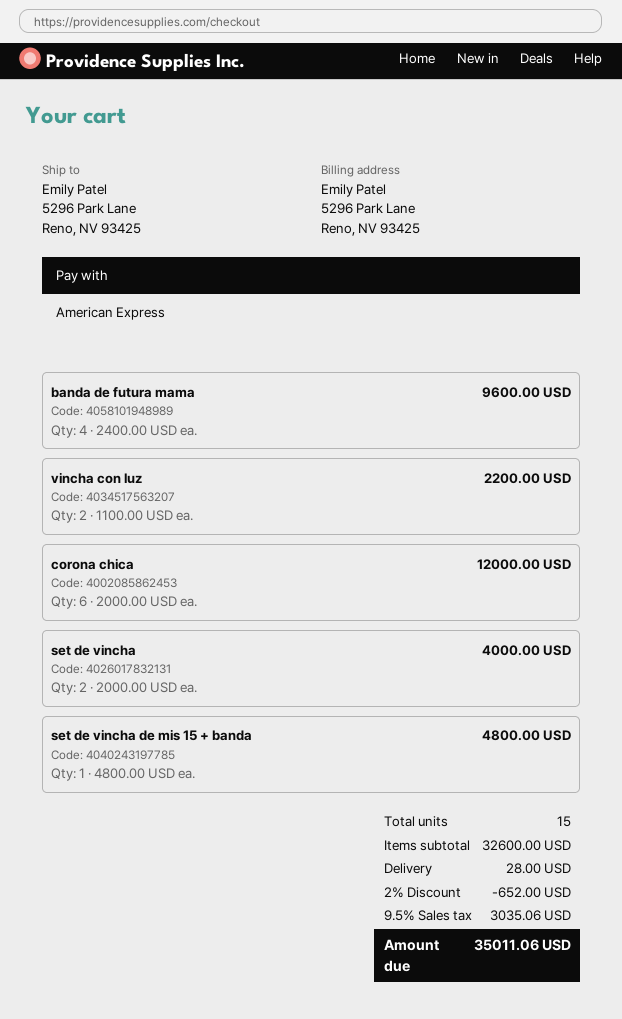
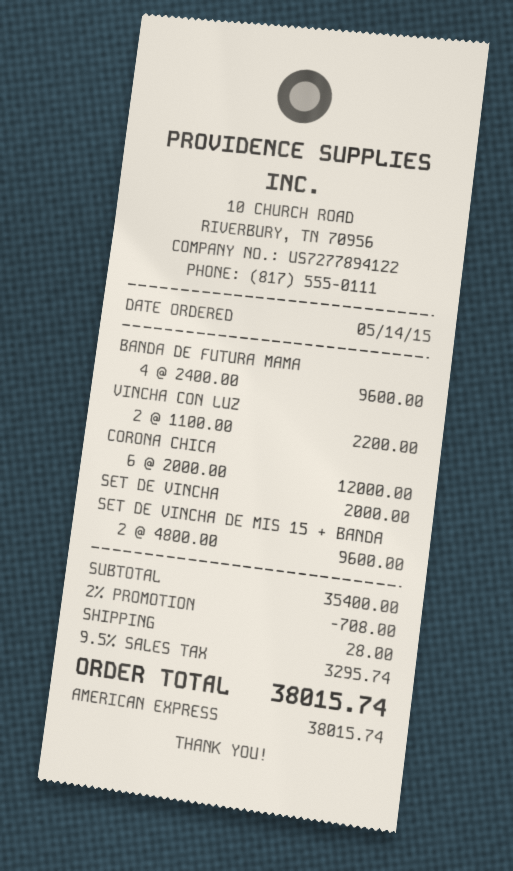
set de vincha: 2 x 2000.00 = 4000.00 -> 1 x 2000.00 = 2000.00
set de vincha de mis 15 + banda: 1 x 4800.00 = 4800.00 -> 2 x 4800.00 = 9600.00
subtotal: 32600.00 -> 35400.00
discount: 2% = 652.00 -> 2% = 708.00
tax: 9.5% = 3035.06 -> 9.5% = 3295.74
total: 35011.06 -> 38015.74

